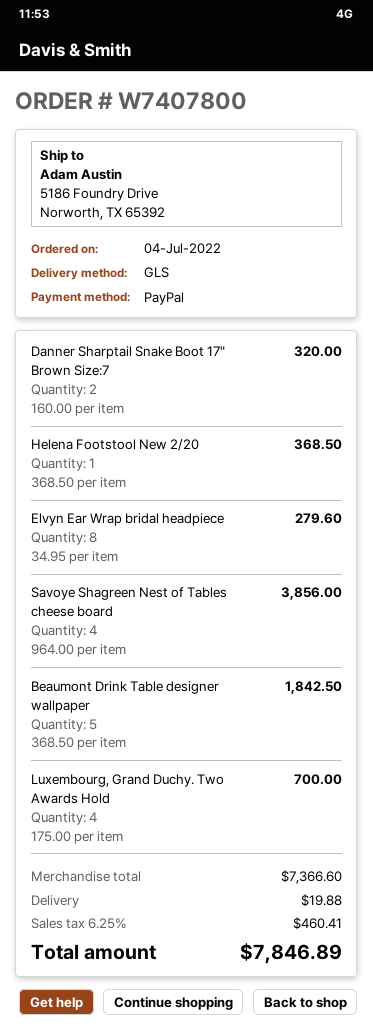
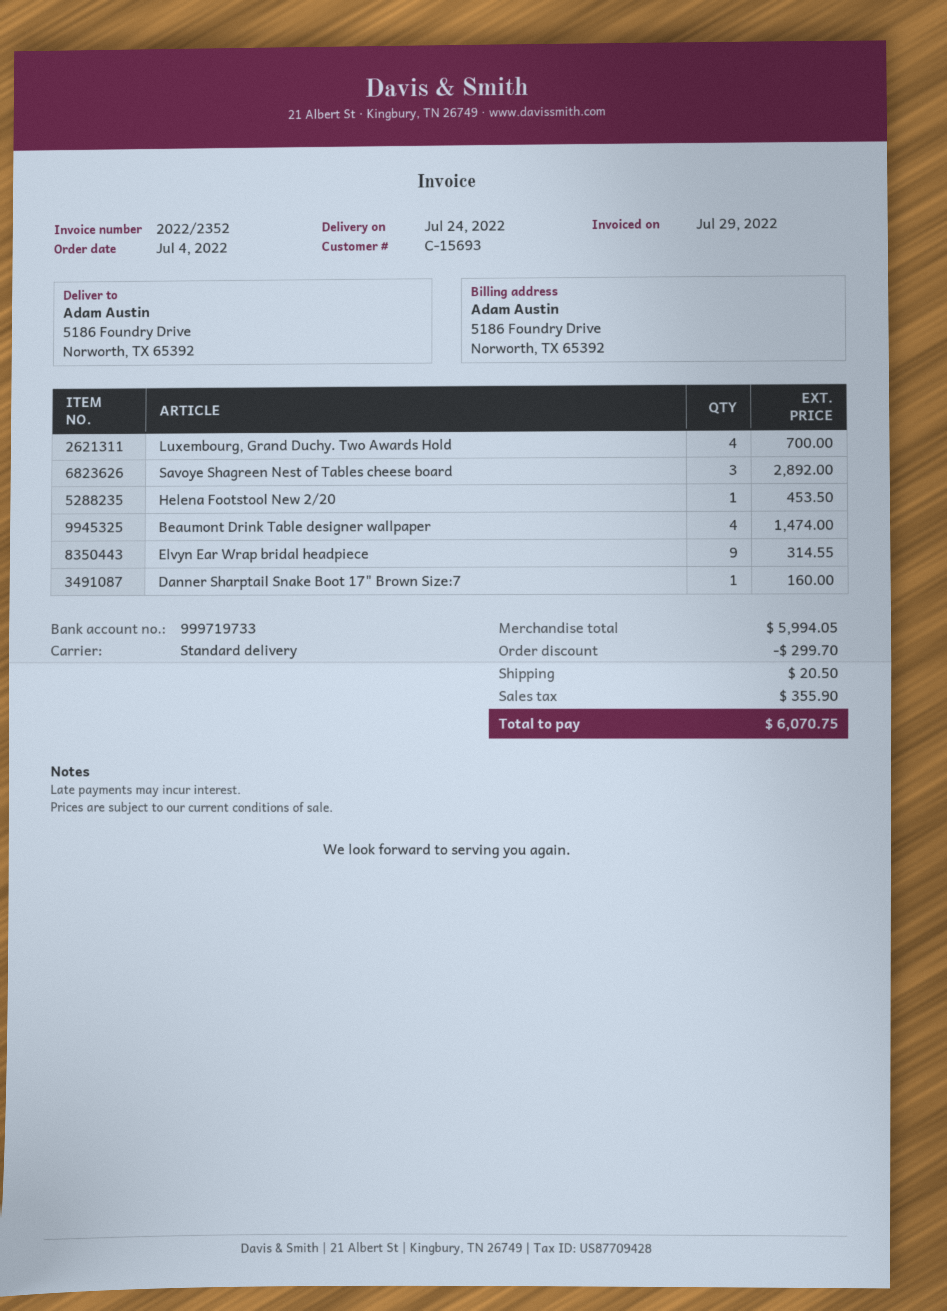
shipping method: GLS -> standard
Danner Sharptail Snake Boot 17" Brown Size:7: 2 for 320.00 -> 1 for 160.00
Helena Footstool New 2/20: 1 for 368.50 -> 1 for 453.50
Elvyn Ear Wrap bridal headpiece: 8 for 279.60 -> 9 for 314.55
Savoye Shagreen Nest of Tables cheese board: 4 for 3856.00 -> 3 for 2892.00
Beaumont Drink Table designer wallpaper: 5 for 1842.50 -> 4 for 1474.00
subtotal: 7366.60 -> 5994.05
discount: none -> 299.70
shipping: 19.88 -> 20.50
tax: 460.41 -> 355.90
total: 7846.89 -> 6070.75

